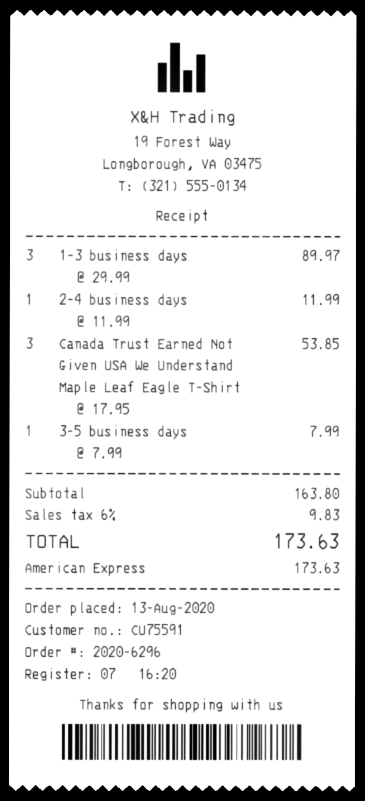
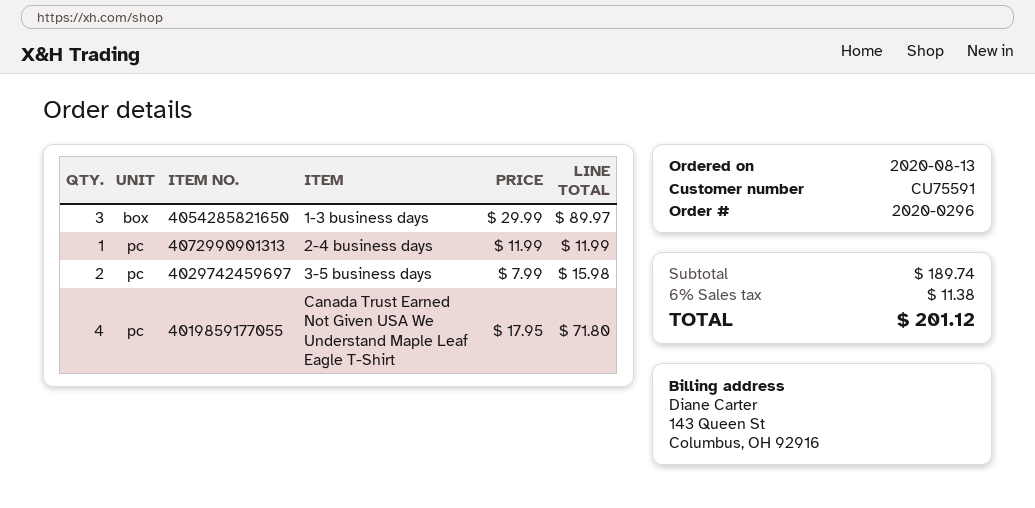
order number: 2020-6296 -> 2020-0296
Canada Trust Earned Not Given USA We Understand Maple Leaf Eagle T-Shirt: 3 x 17.95 = 53.85 -> 4 x 17.95 = 71.80
3-5 business days: 1 x 7.99 = 7.99 -> 2 x 7.99 = 15.98
subtotal: 163.80 -> 189.74
tax: 6% = 9.83 -> 6% = 11.38
total: 173.63 -> 201.12

